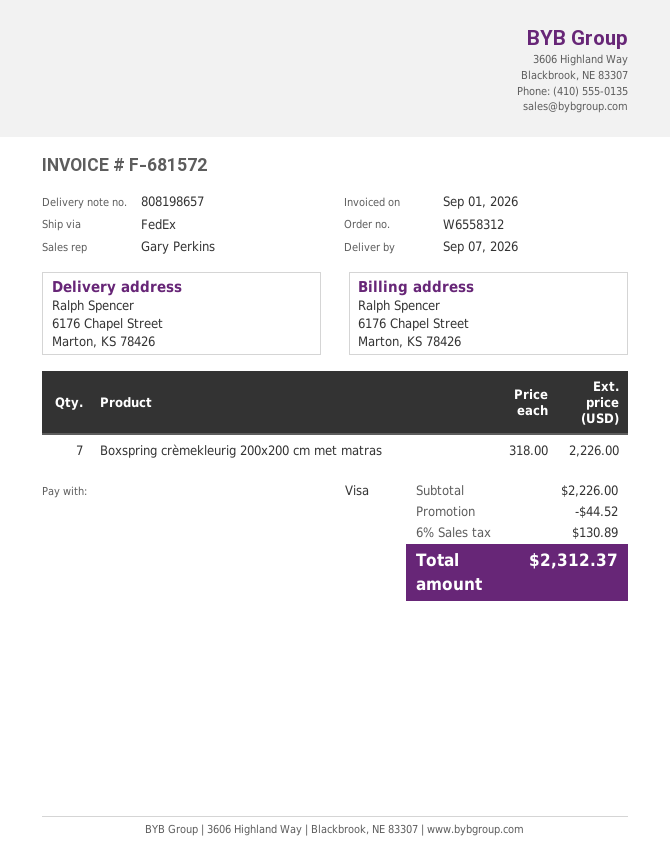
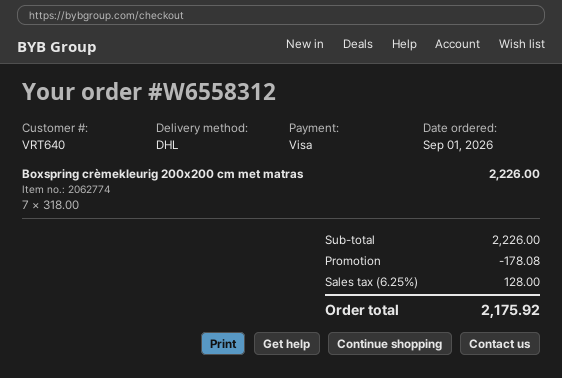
shipping method: FedEx -> DHL
discount: 44.52 -> 178.08
tax: 6% = 130.89 -> 6.25% = 128.00
total: 2312.37 -> 2175.92

